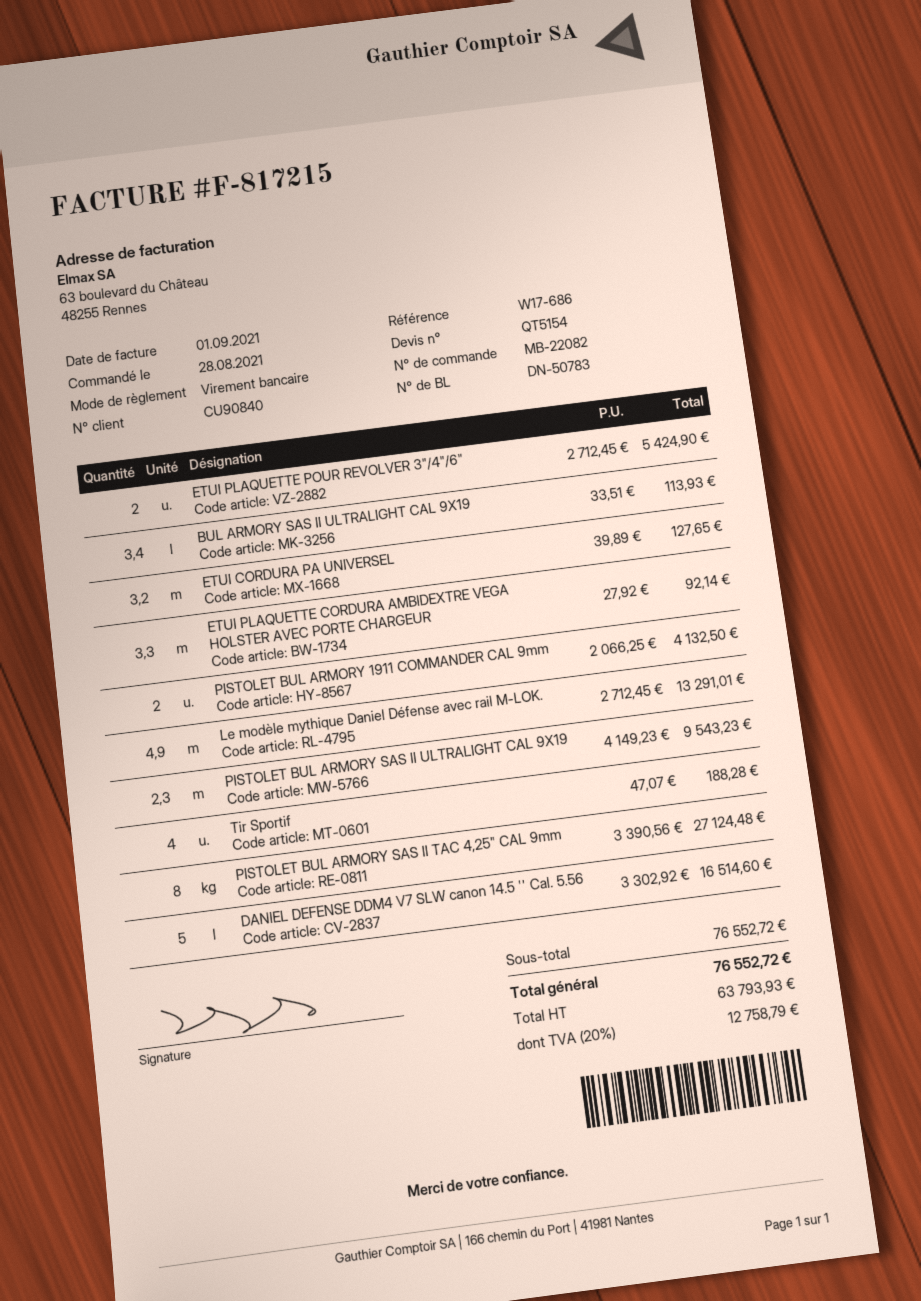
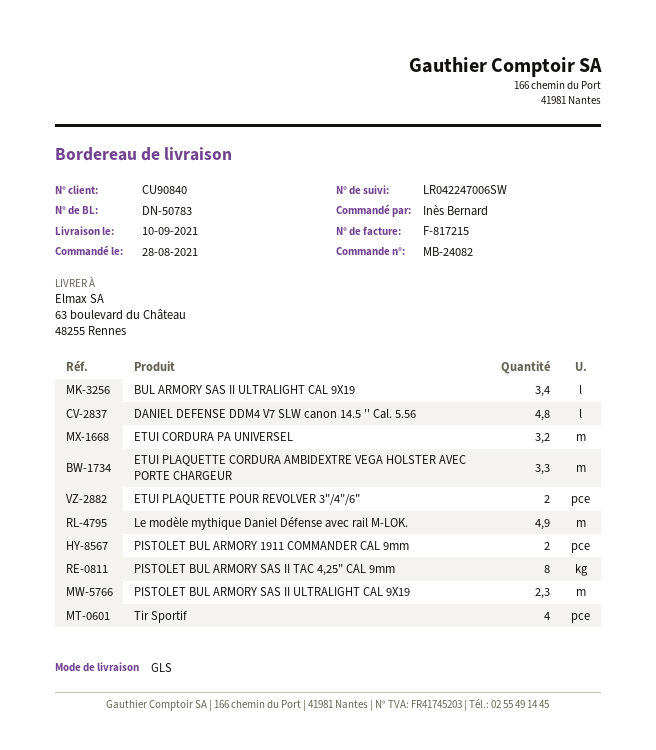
order number: MB-22082 -> MB-24082
DANIEL DEFENSE DDM4 V7 SLW canon 14.5 '' Cal. 5.56: 5 -> 4.8

